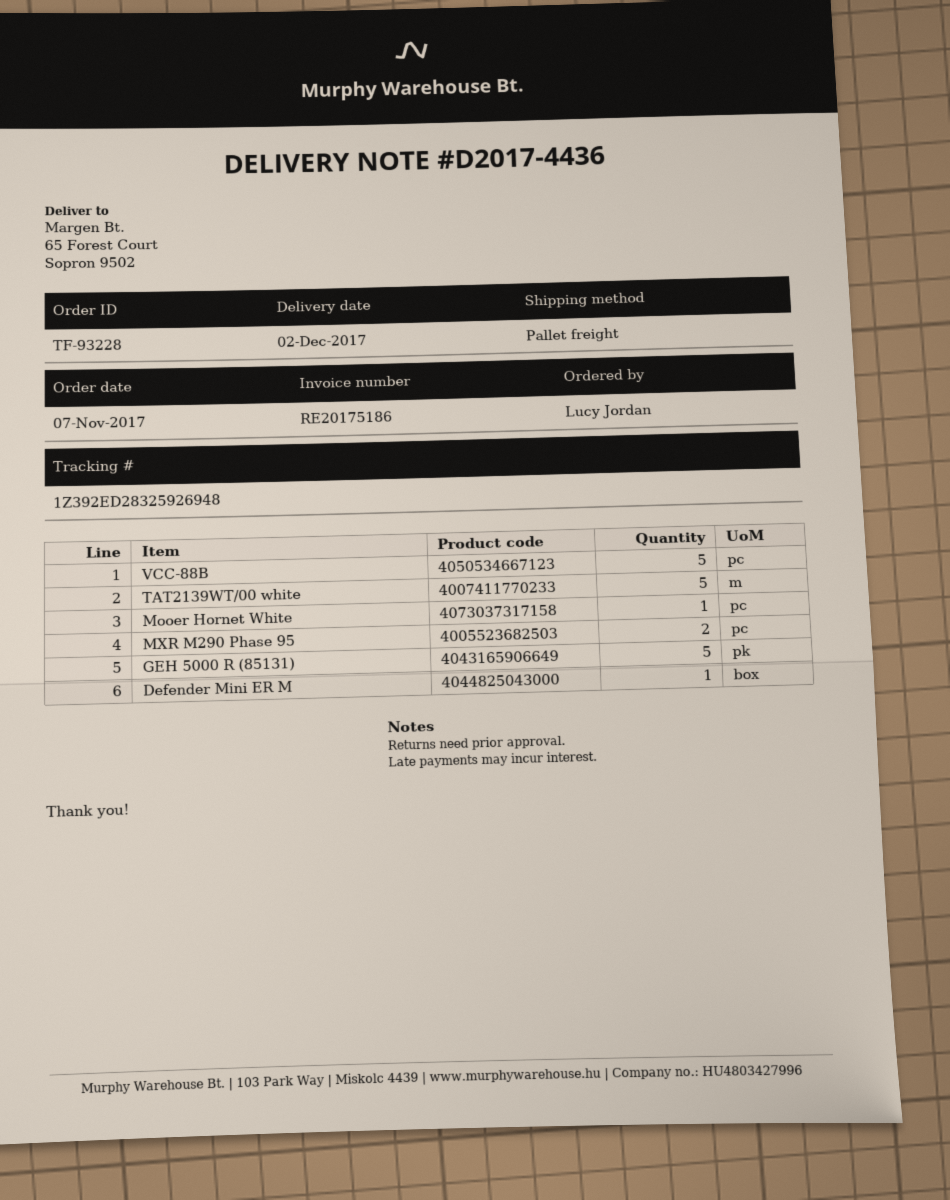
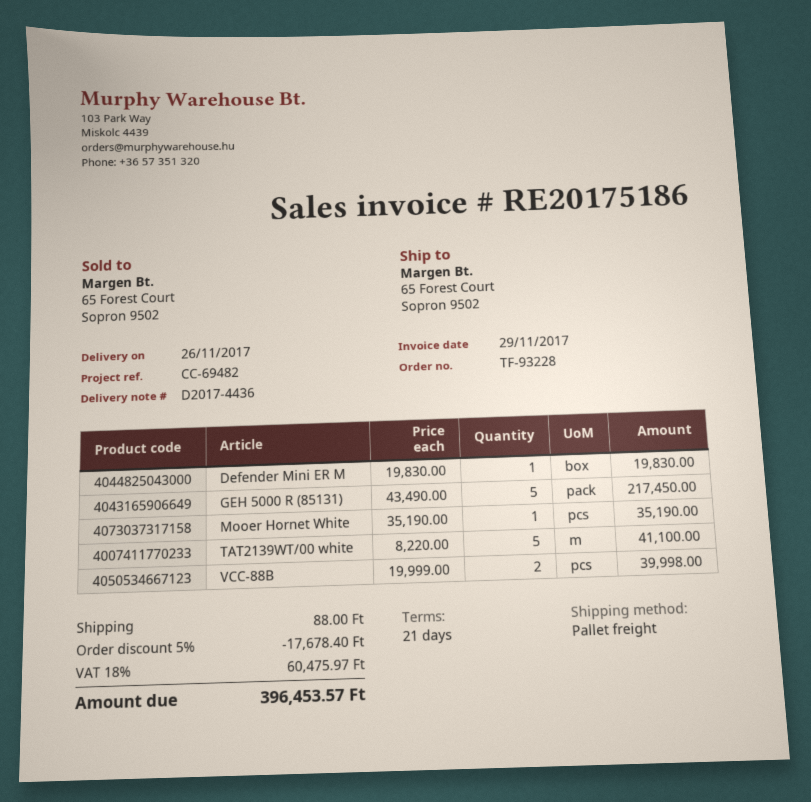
delivery date: 2017-12-02 -> 2017-11-26
VCC-88B: 5 -> 2
MXR M290 Phase 95: 2 -> none

